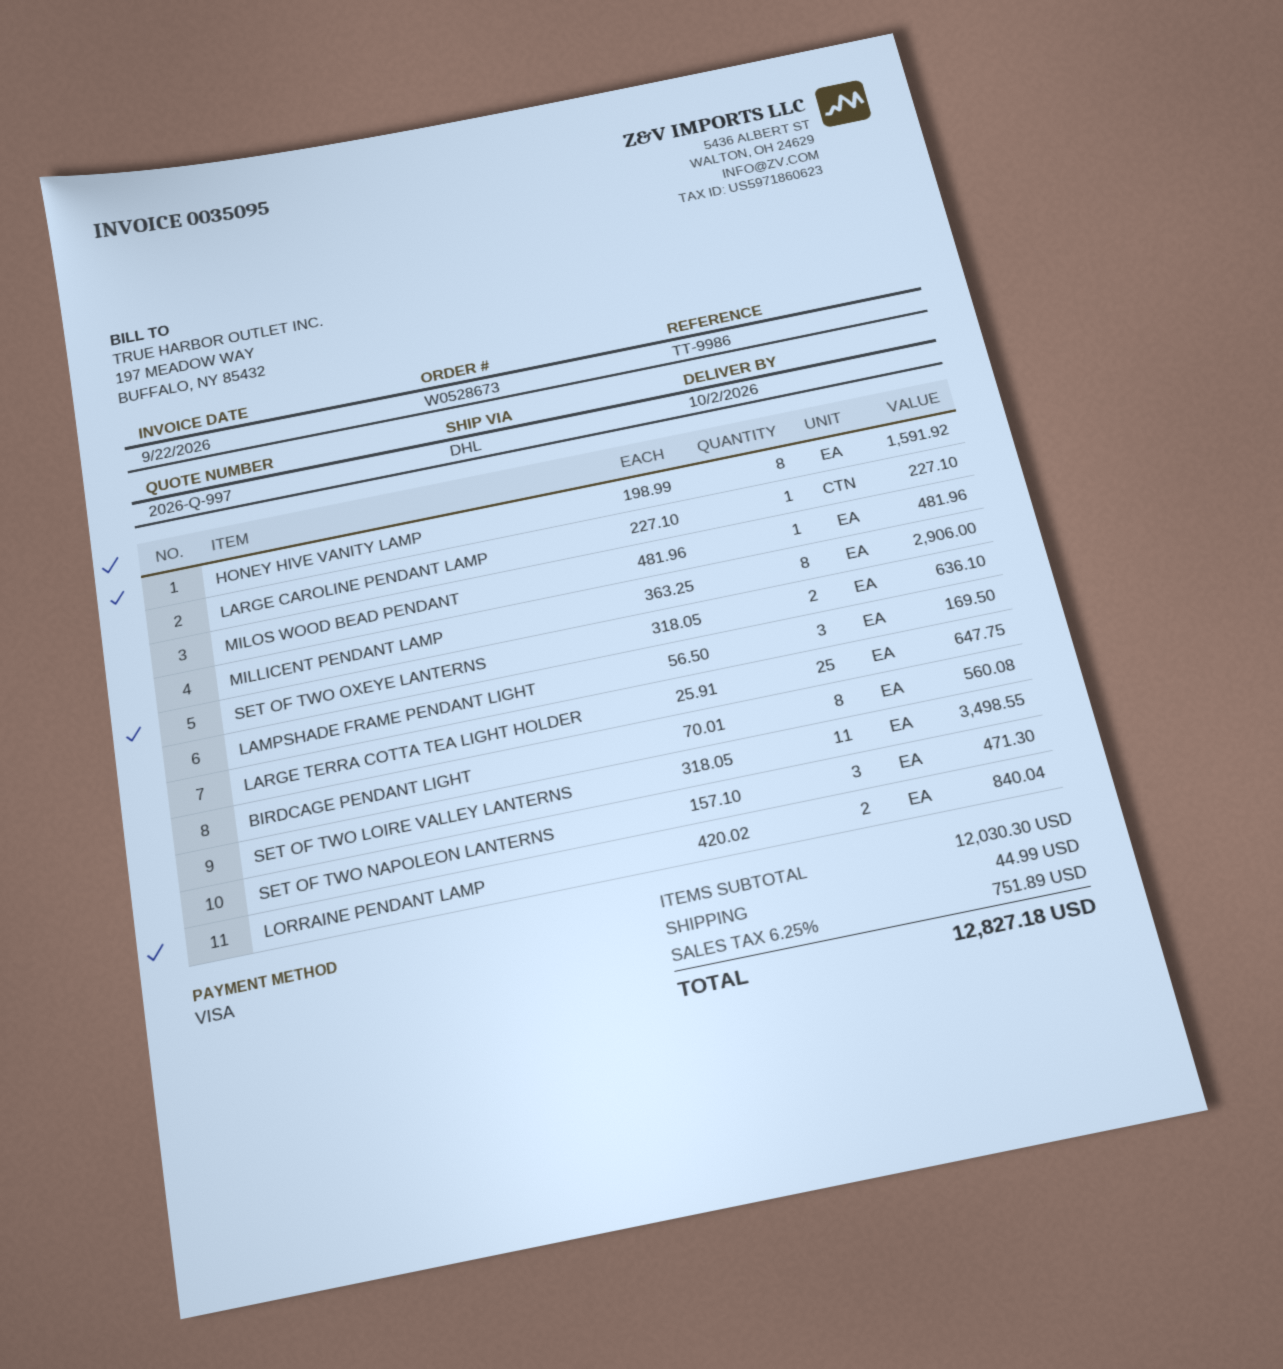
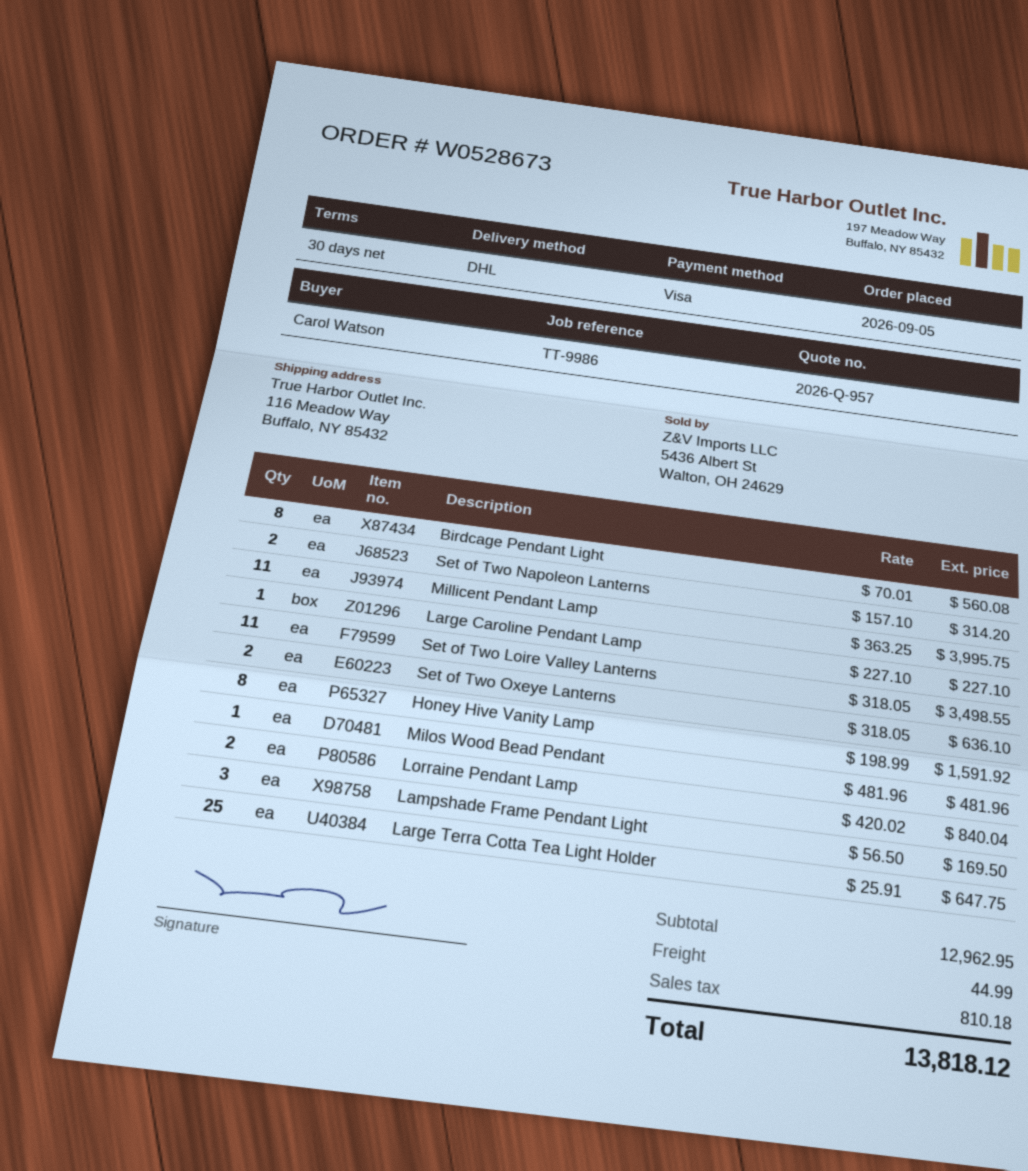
quote number: 2026-Q-997 -> 2026-Q-957
MILLICENT PENDANT LAMP: 8 x 363.25 = 2906.00 -> 11 x 363.25 = 3995.75
SET OF TWO NAPOLEON LANTERNS: 3 x 157.10 = 471.30 -> 2 x 157.10 = 314.20
subtotal: 12030.30 -> 12962.95
tax: 751.89 -> 810.18
total: 12827.18 -> 13818.12

